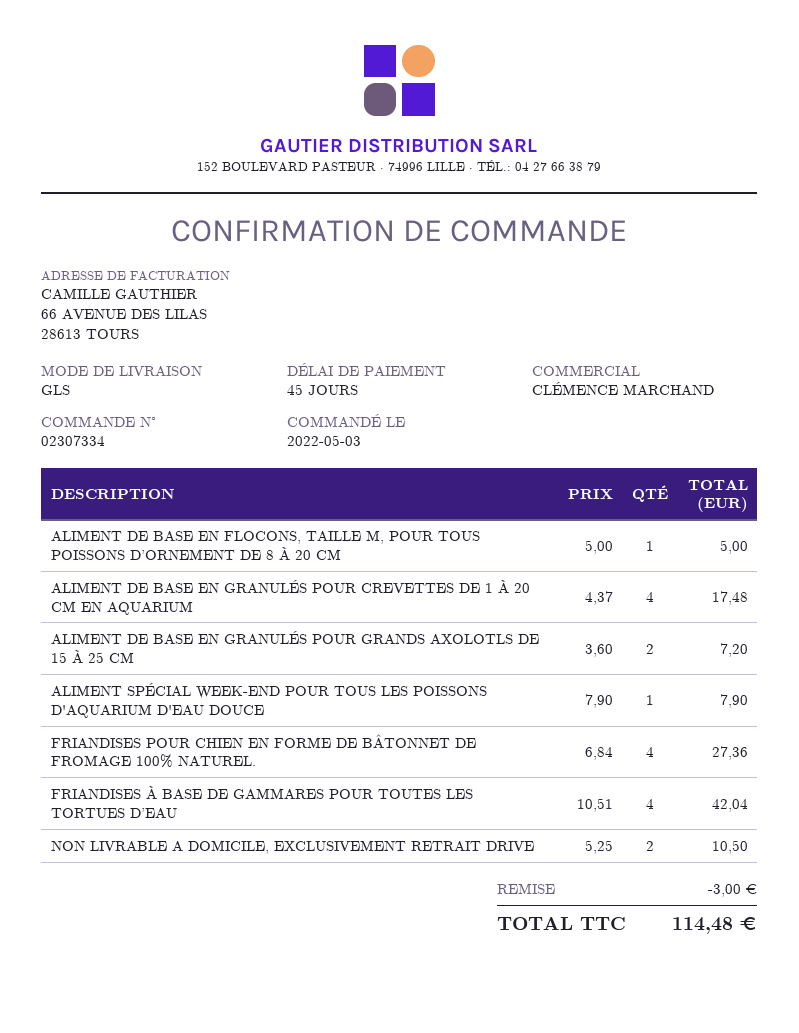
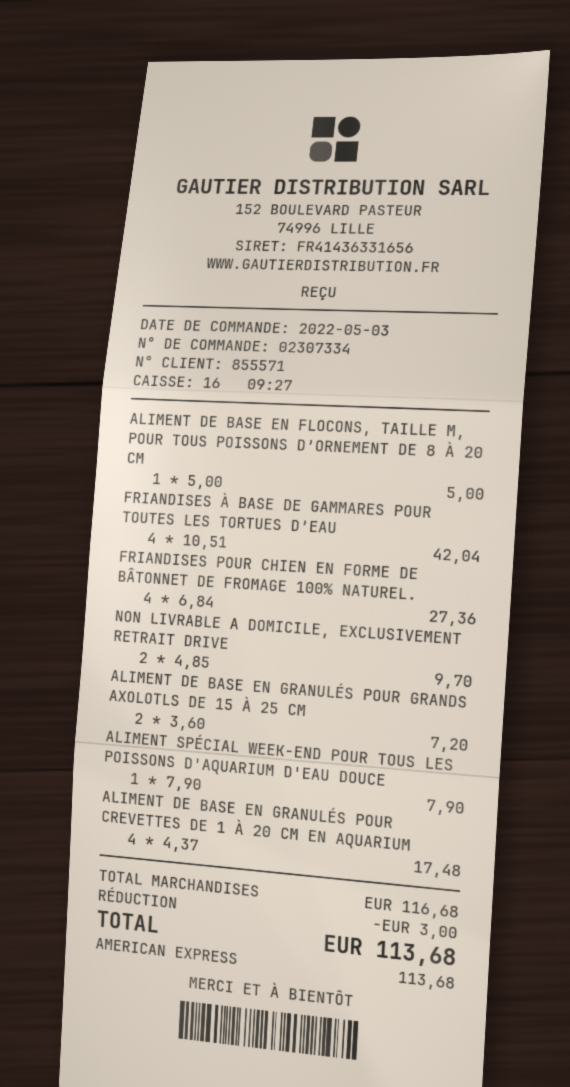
NON LIVRABLE A DOMICILE, EXCLUSIVEMENT RETRAIT DRIVE: 2 x 5.25 = 10.50 -> 2 x 4.85 = 9.70
total: 114.48 -> 113.68

